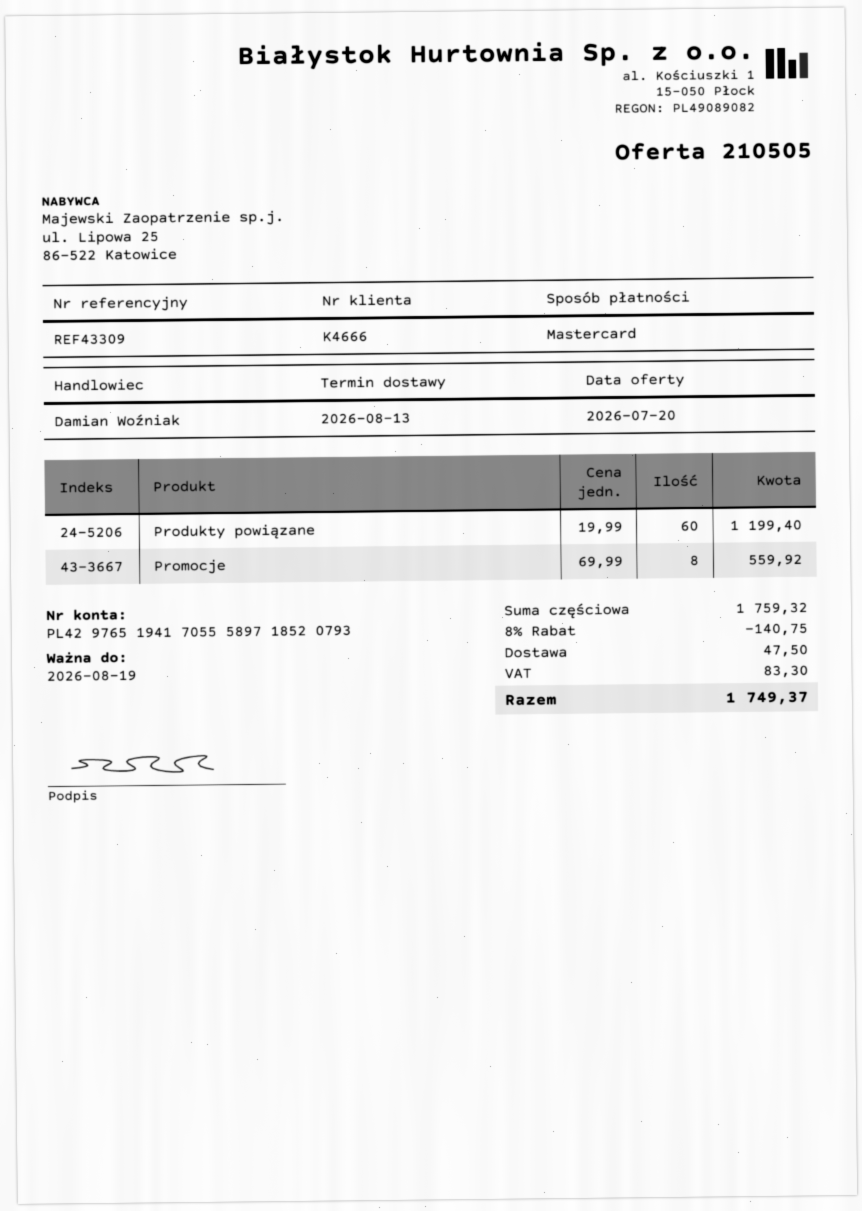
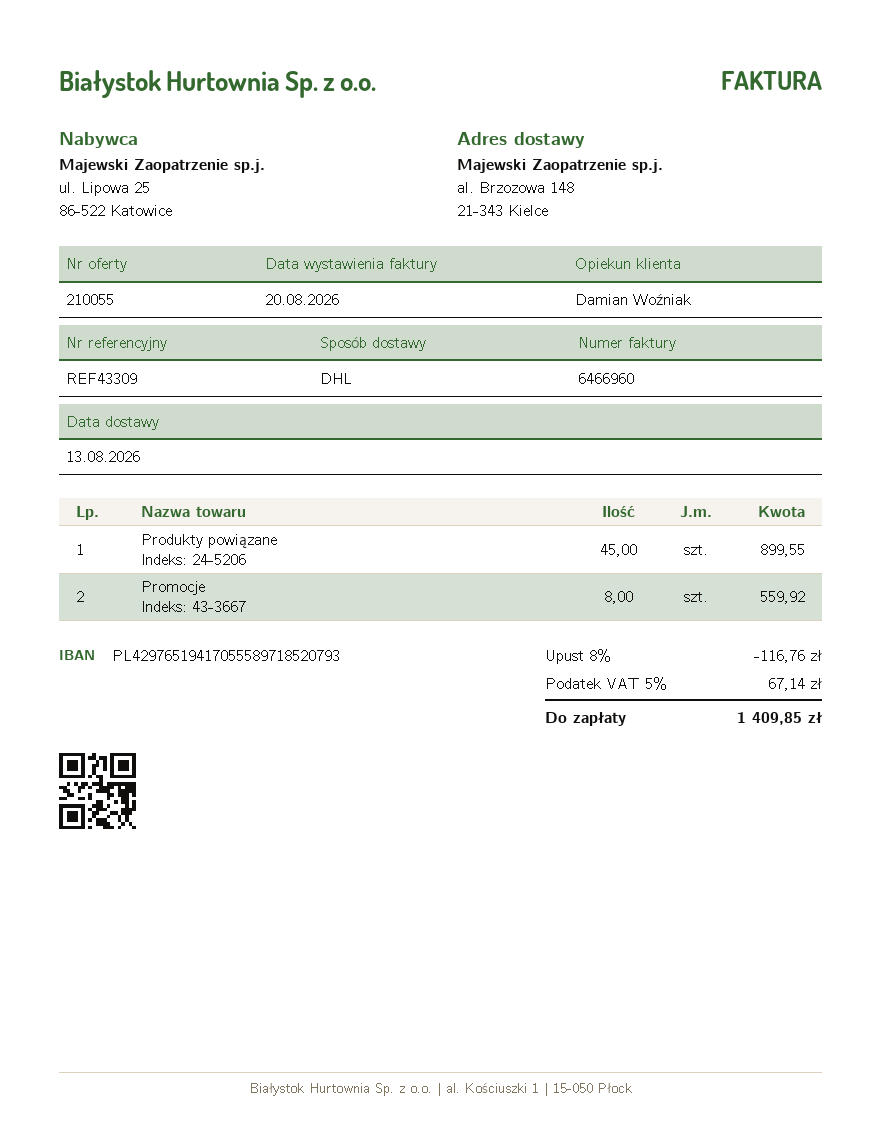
quote number: 210505 -> 210055
Produkty powiązane: 60 for 1199.40 -> 45 for 899.55
discount: 8% = 140.75 -> 8% = 116.76
shipping: 47.50 -> none
tax: 83.30 -> 67.14
total: 1749.37 -> 1409.85

